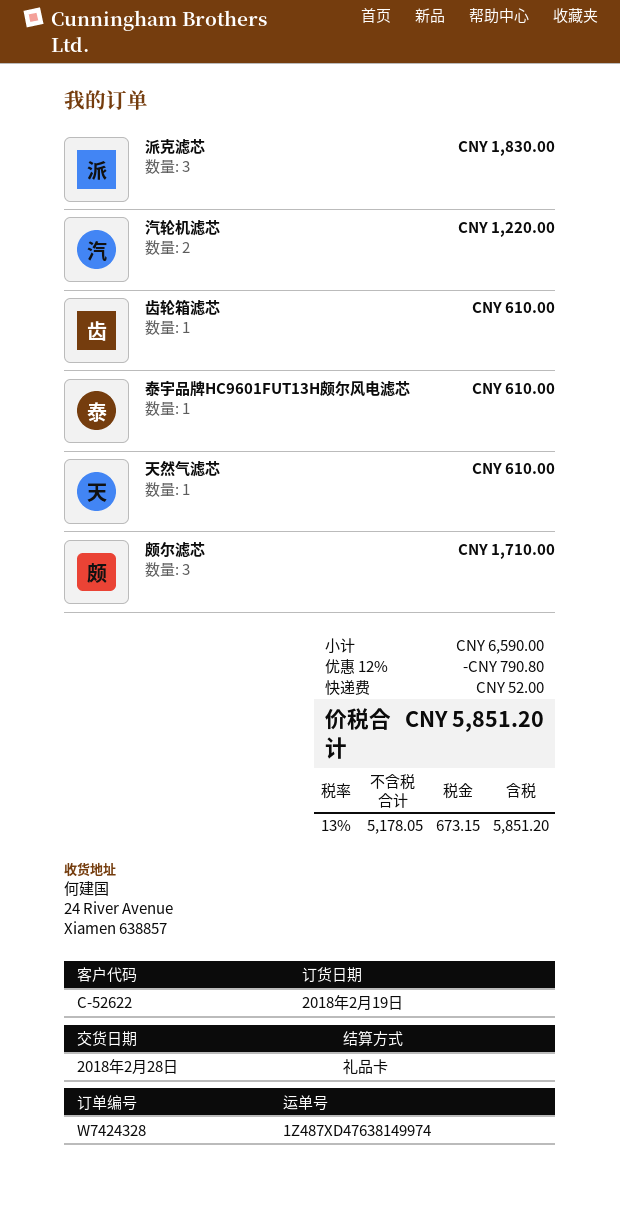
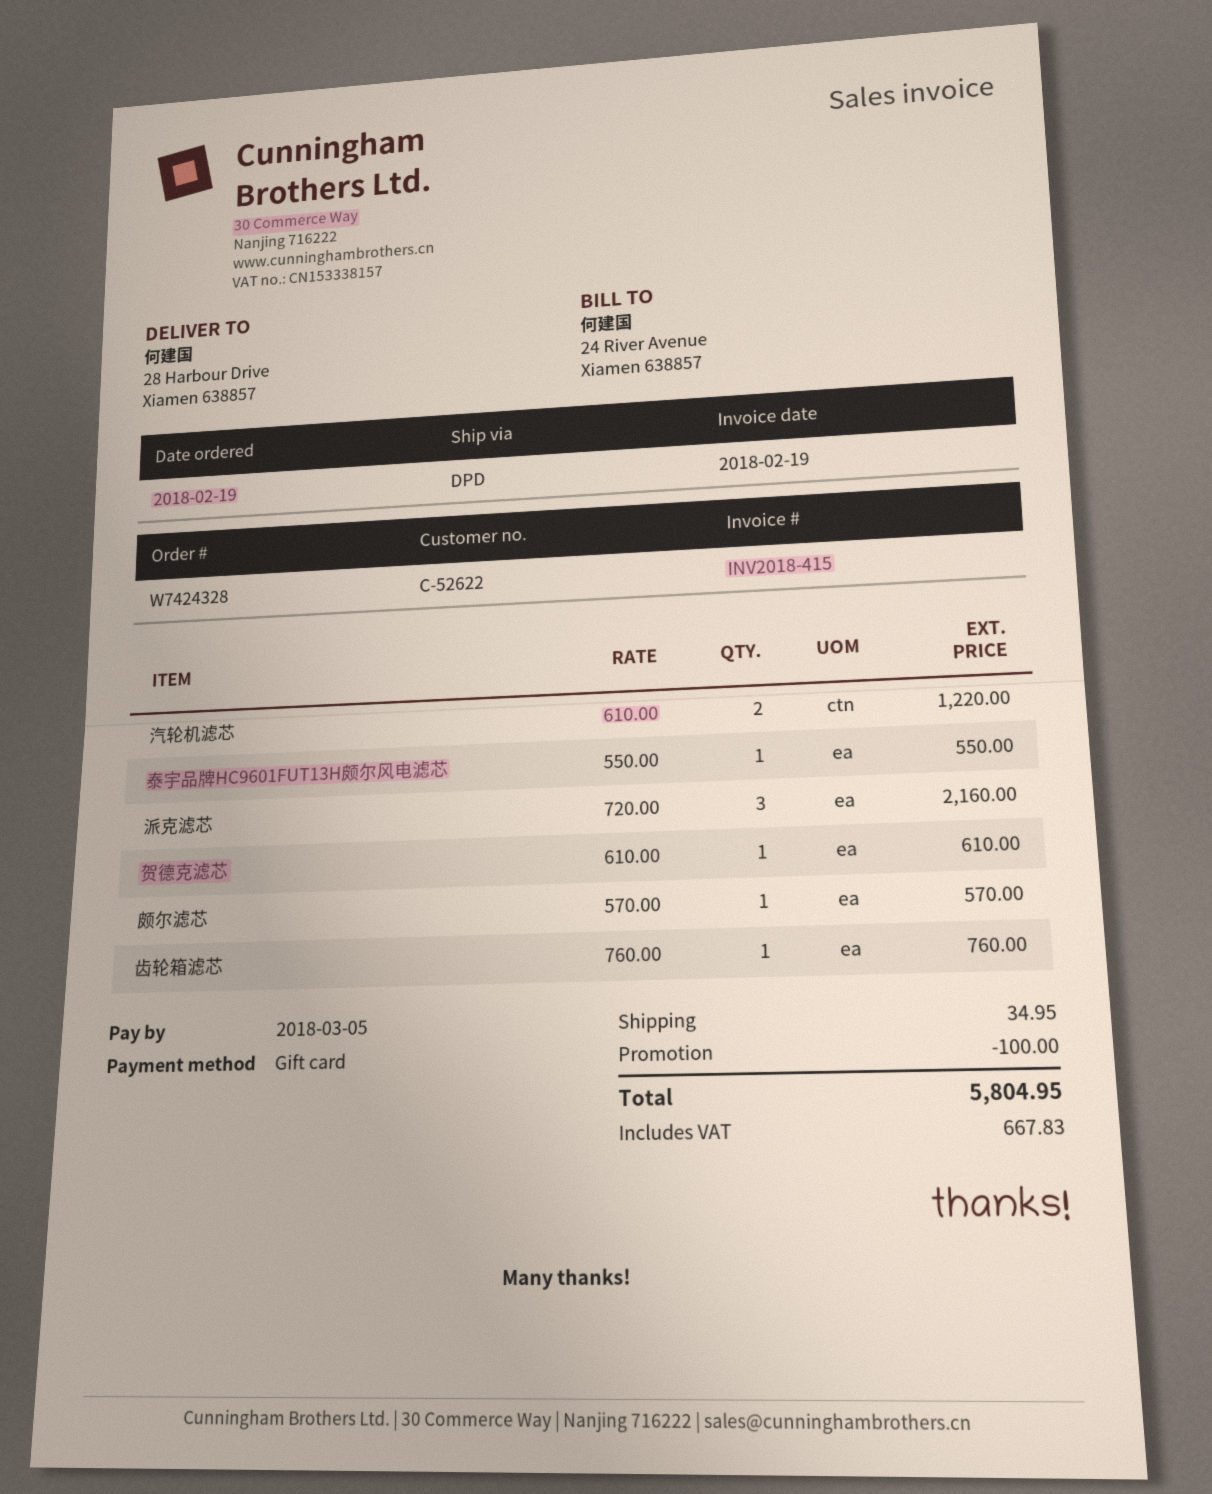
ship to: 24 River Avenue, Xiamen 638857 -> 28 Harbour Drive, Xiamen 638857
派克滤芯: 3 for 1830.00 -> 3 for 2160.00
齿轮箱滤芯: 1 for 610.00 -> 1 for 760.00
泰宇品牌HC9601FUT13H颇尔风电滤芯: 1 for 610.00 -> 1 for 550.00
天然气滤芯: 1 for 610.00 -> none
颇尔滤芯: 3 for 1710.00 -> 1 for 570.00
贺德克滤芯: none -> 1 for 610.00
discount: 790.80 -> 100.00
shipping: 52.00 -> 34.95
tax: 673.15 -> 667.83
total: 5851.20 -> 5804.95

